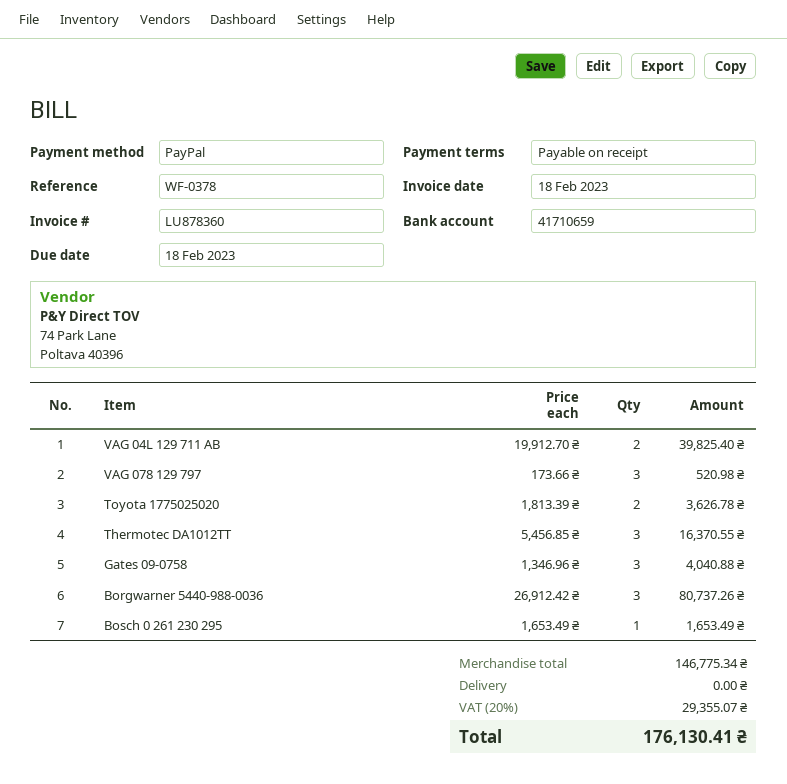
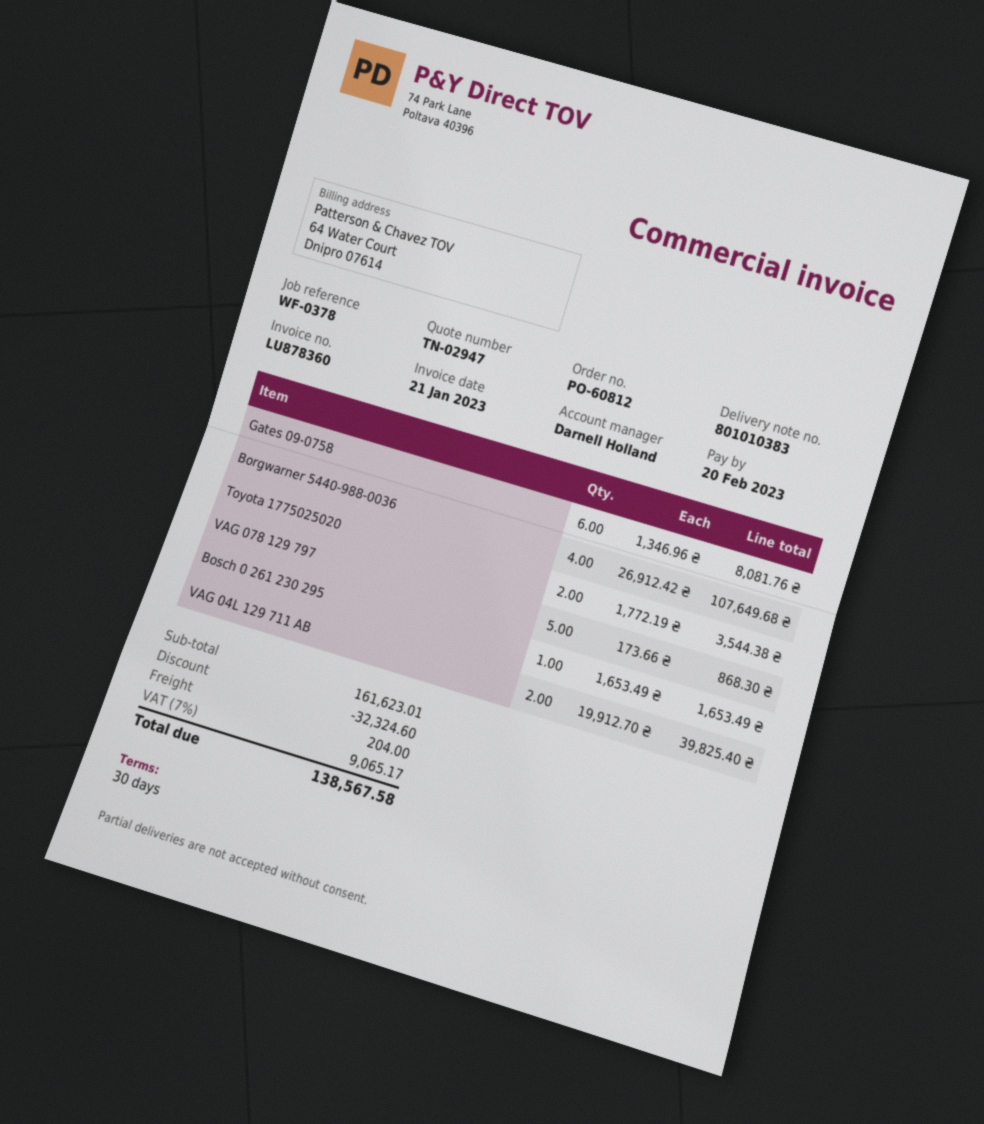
invoice date: 2023-02-18 -> 2023-01-21
payment terms: on receipt -> 30 days
due date: 2023-02-18 -> 2023-02-20
VAG 078 129 797: 3 x 173.66 = 520.98 -> 5 x 173.66 = 868.30
Toyota 1775025020: 2 x 1813.39 = 3626.78 -> 2 x 1772.19 = 3544.38
Thermotec DA1012TT: 3 x 5456.85 = 16370.55 -> none
Gates 09-0758: 3 x 1346.96 = 4040.88 -> 6 x 1346.96 = 8081.76
Borgwarner 5440-988-0036: 3 x 26912.42 = 80737.26 -> 4 x 26912.42 = 107649.68
subtotal: 146775.34 -> 161623.01
discount: none -> 32324.60
shipping: 0.00 -> 204.00
tax: 20% = 29355.07 -> 7% = 9065.17
total: 176130.41 -> 138567.58

